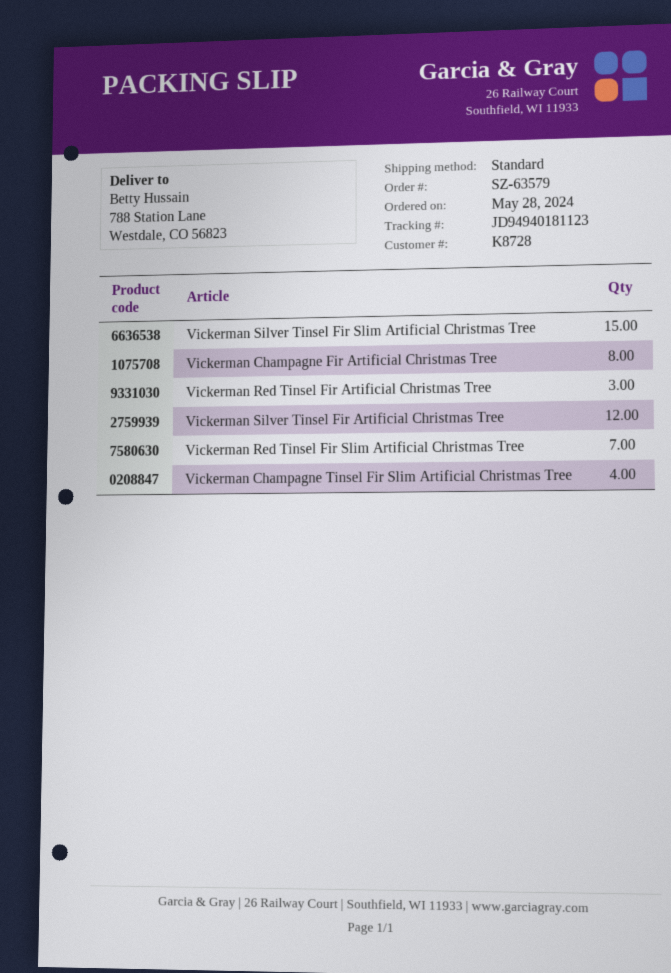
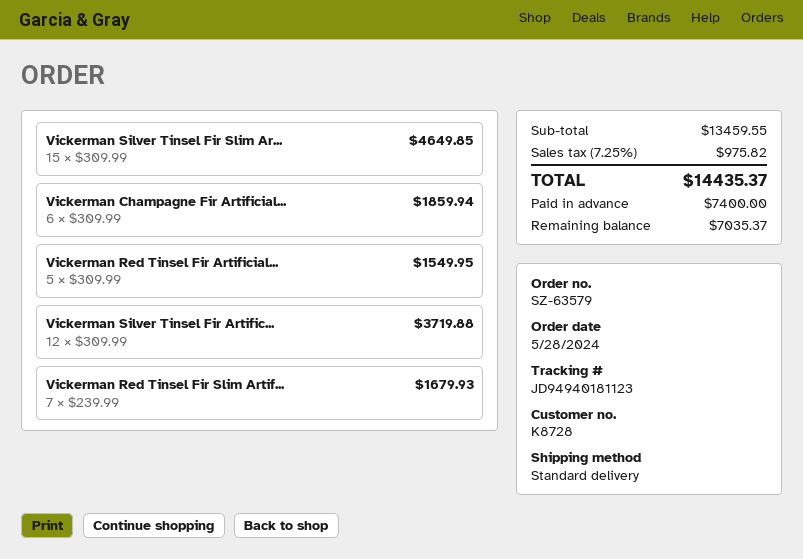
Vickerman Champagne Fir Artificial Christmas Tree: 8 -> 6
Vickerman Red Tinsel Fir Artificial Christmas Tree: 3 -> 5
Vickerman Champagne Tinsel Fir Slim Artificial Christmas Tree: 4 -> none

